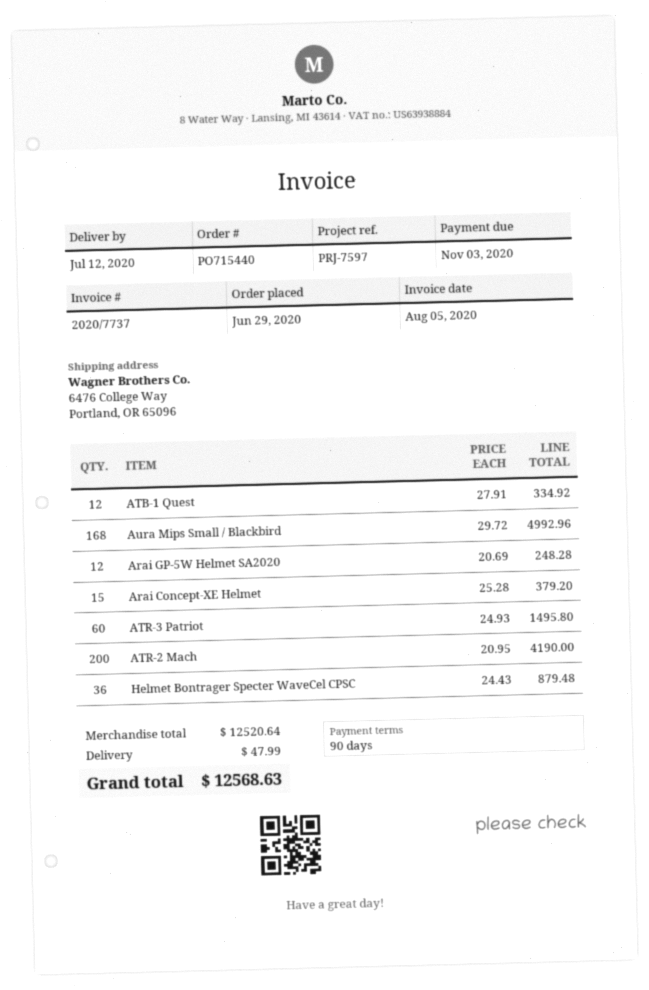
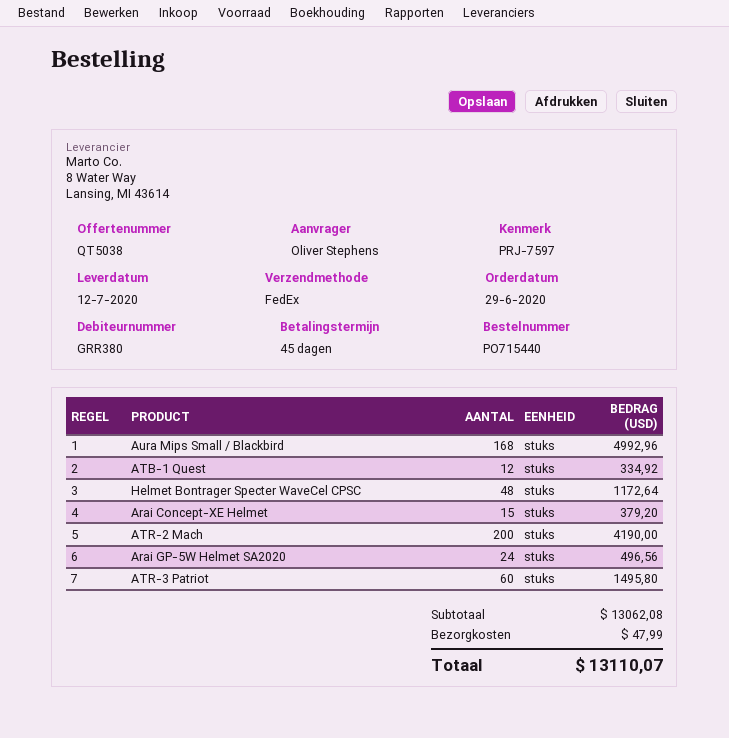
payment terms: 90 days -> 45 days
Arai GP-5W Helmet SA2020: 12 for 248.28 -> 24 for 496.56
Helmet Bontrager Specter WaveCel CPSC: 36 for 879.48 -> 48 for 1172.64
subtotal: 12520.64 -> 13062.08
total: 12568.63 -> 13110.07

